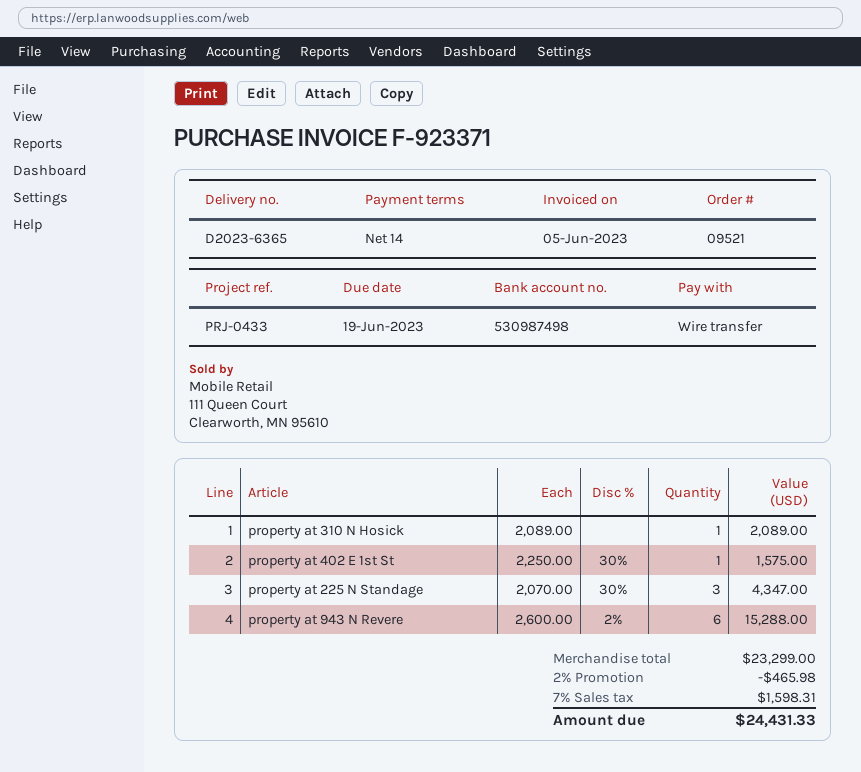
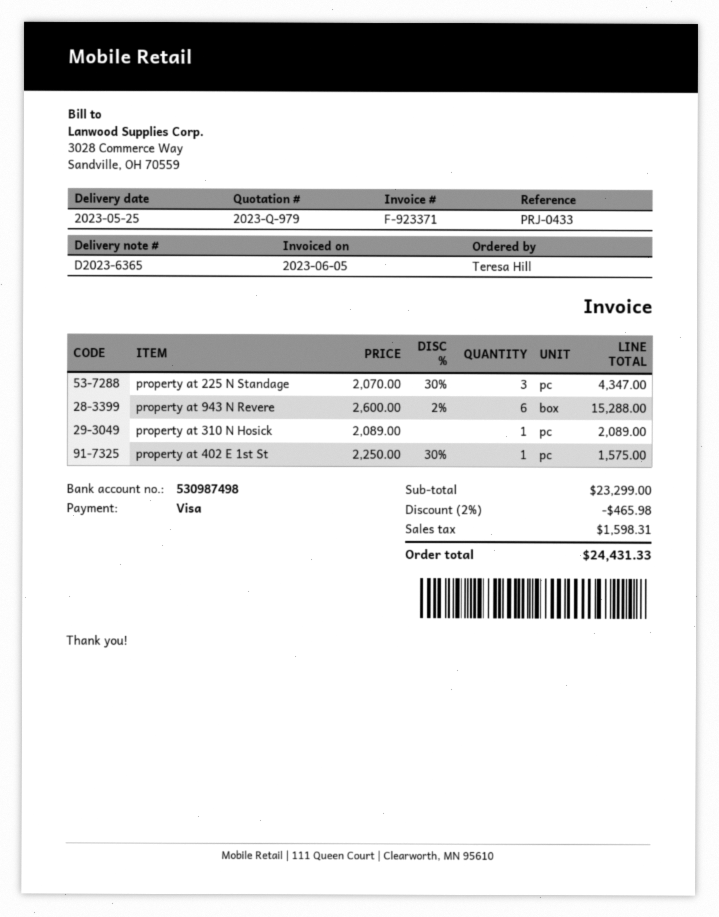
payment method: bank transfer -> Visa

